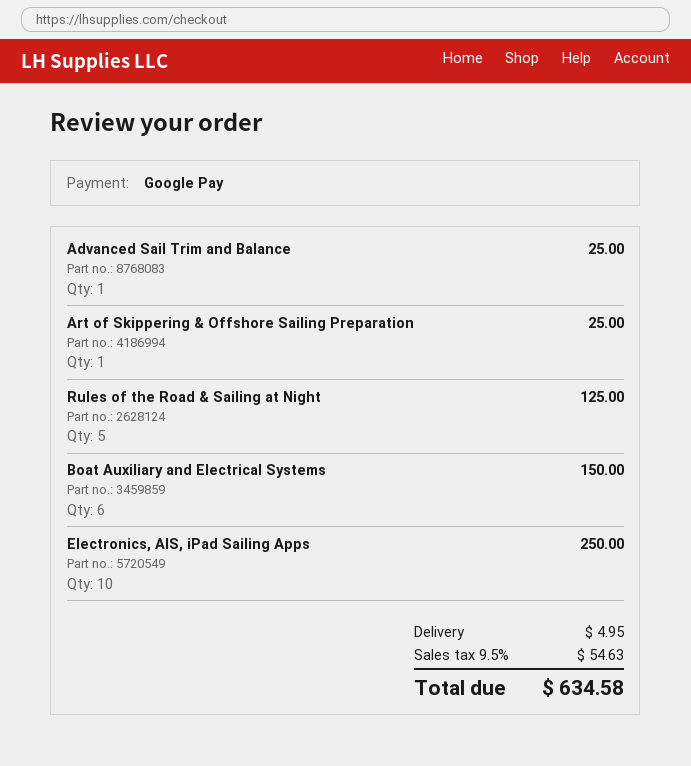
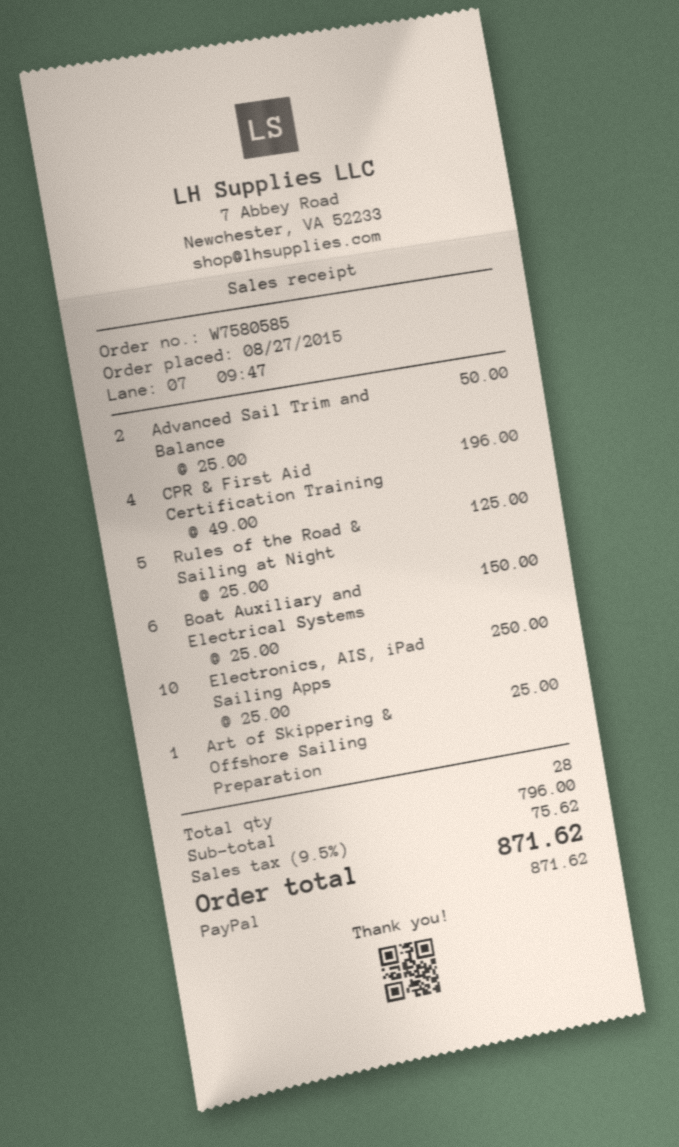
payment method: Google Pay -> PayPal
Advanced Sail Trim and Balance: 1 for 25.00 -> 2 for 50.00
CPR & First Aid Certification Training: none -> 4 for 196.00
shipping: 4.95 -> none
tax: 9.5% = 54.63 -> 9.5% = 75.62
total: 634.58 -> 871.62

